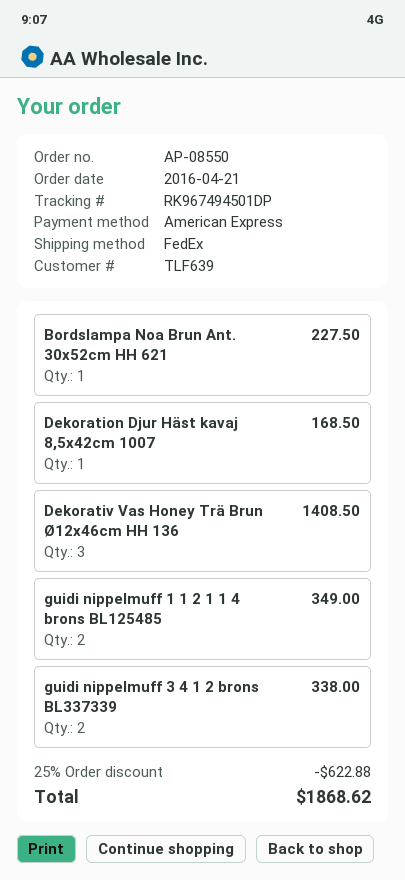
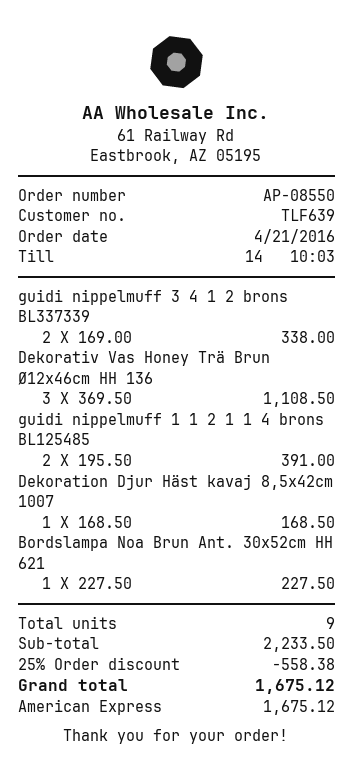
Dekorativ Vas Honey Trä Brun Ø12x46cm HH 136: 3 for 1408.50 -> 3 for 1108.50
guidi nippelmuff 1 1 2 1 1 4 brons BL125485: 2 for 349.00 -> 2 for 391.00
discount: 25% = 622.88 -> 25% = 558.38
total: 1868.62 -> 1675.12

